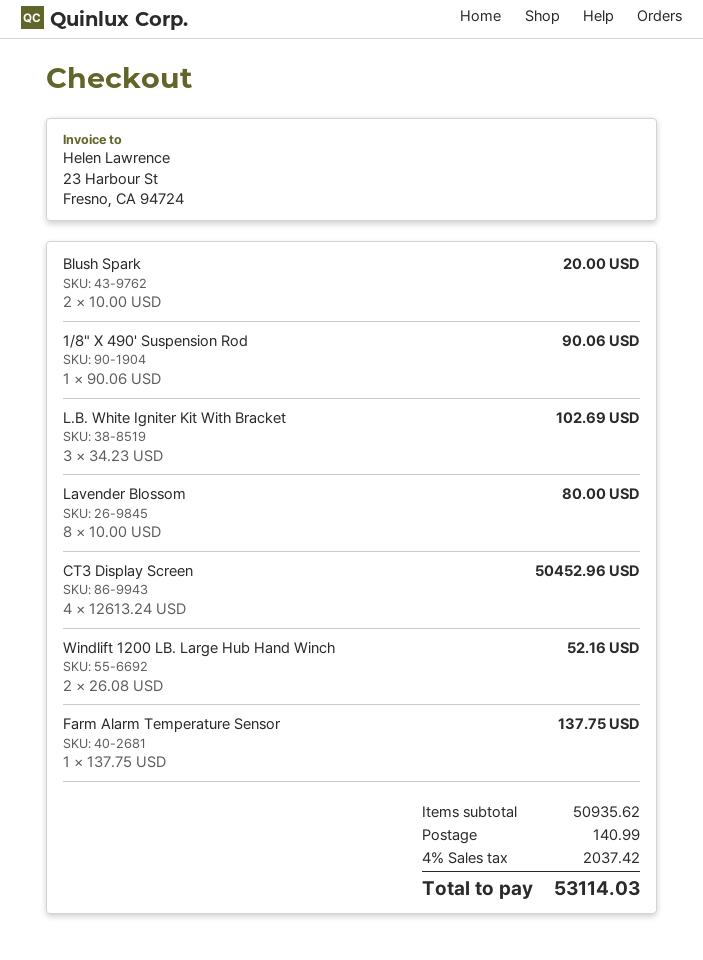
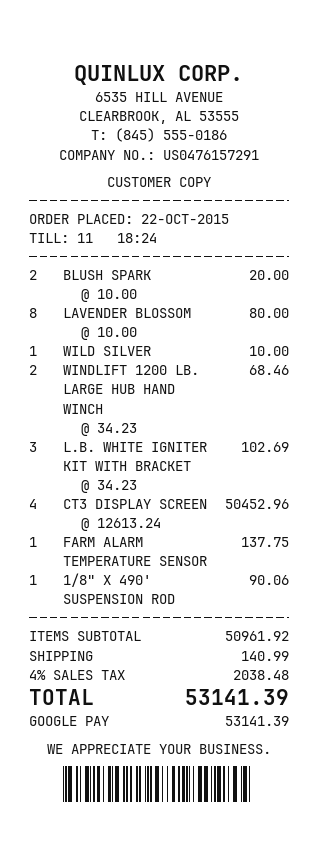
Windlift 1200 LB. Large Hub Hand Winch: 2 x 26.08 = 52.16 -> 2 x 34.23 = 68.46
WILD SILVER: none -> 1 x 10.00 = 10.00
subtotal: 50935.62 -> 50961.92
tax: 4% = 2037.42 -> 4% = 2038.48
total: 53114.03 -> 53141.39

